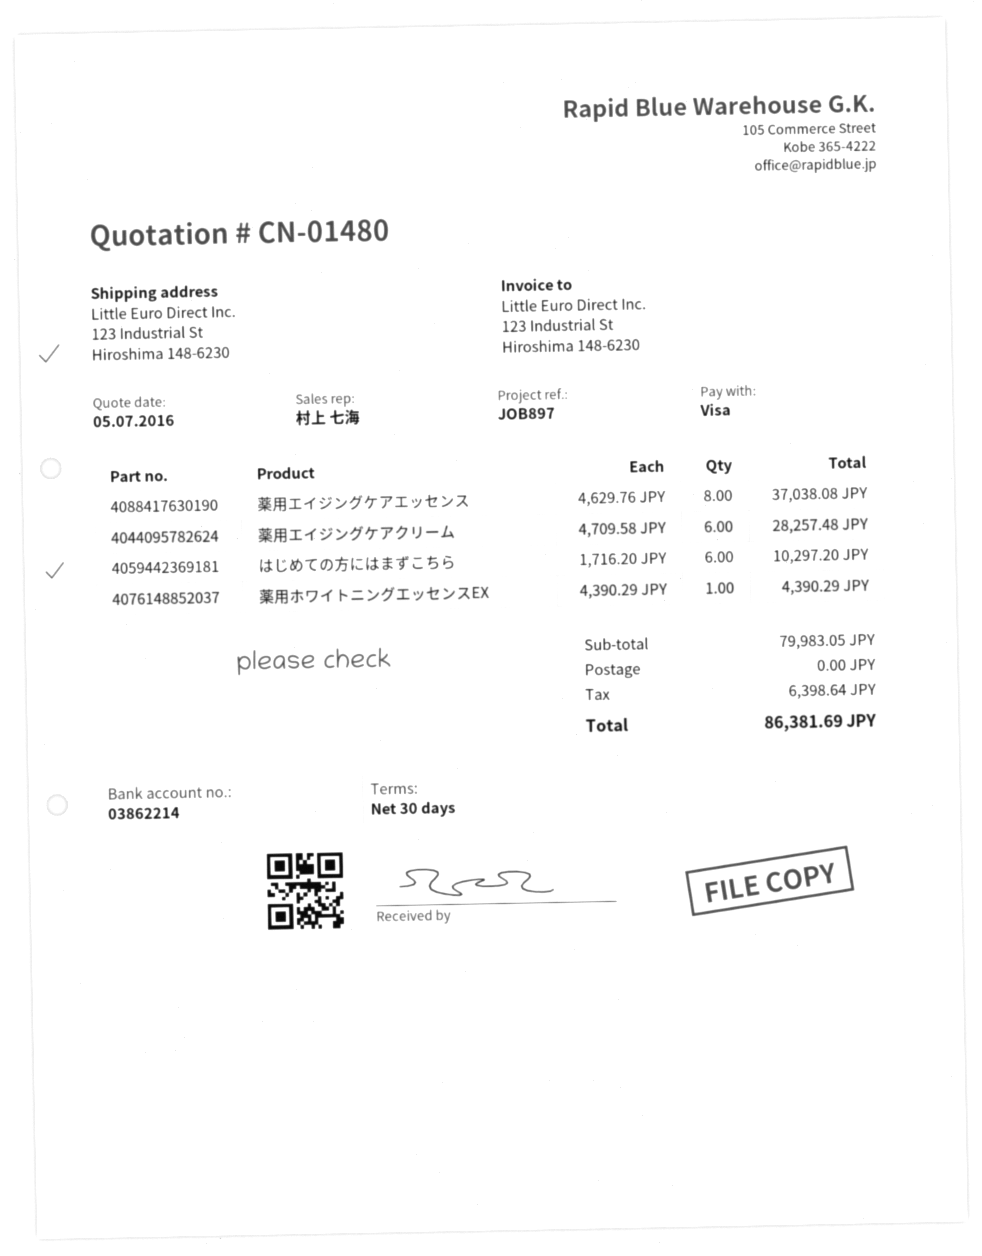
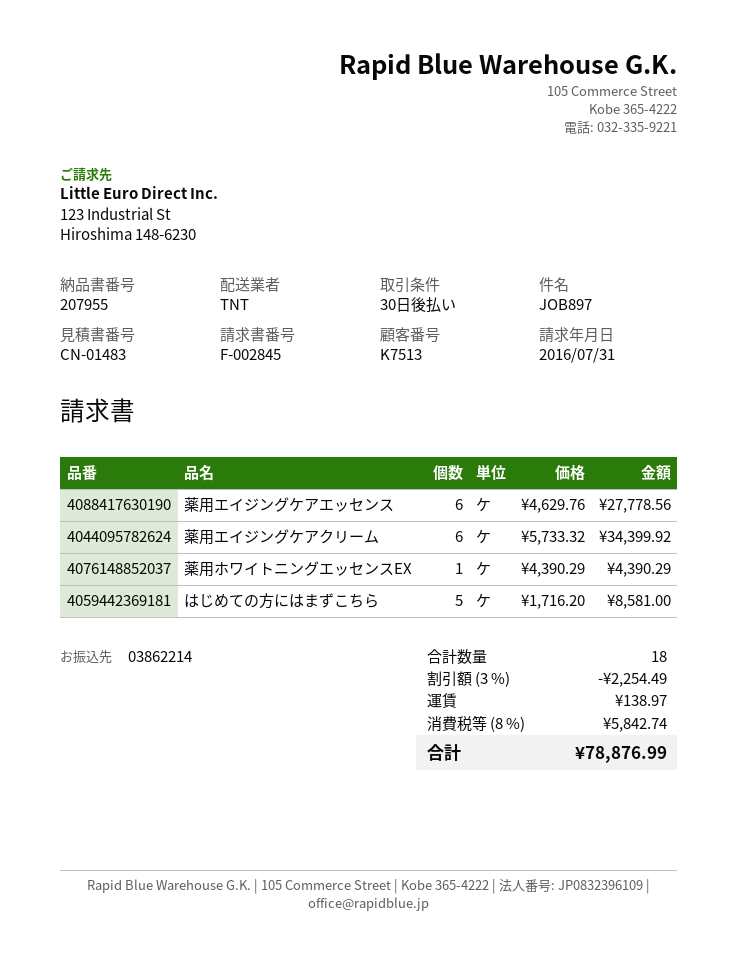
quote number: CN-01480 -> CN-01483
薬用エイジングケアエッセンス: 8 x 4629.76 = 37038.08 -> 6 x 4629.76 = 27778.56
薬用エイジングケアクリーム: 6 x 4709.58 = 28257.48 -> 6 x 5733.32 = 34399.92
はじめての方にはまずこちら: 6 x 1716.20 = 10297.20 -> 5 x 1716.20 = 8581.00
discount: none -> 3% = 2254.49
shipping: 0.00 -> 138.97
tax: 6398.64 -> 5842.74
total: 86381.69 -> 78876.99

